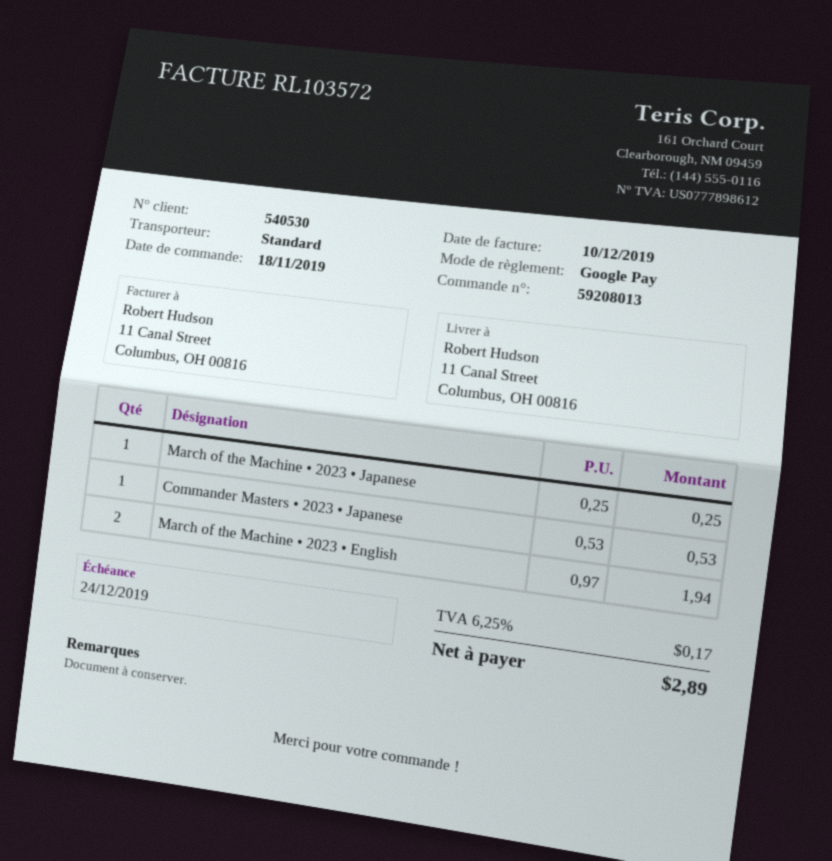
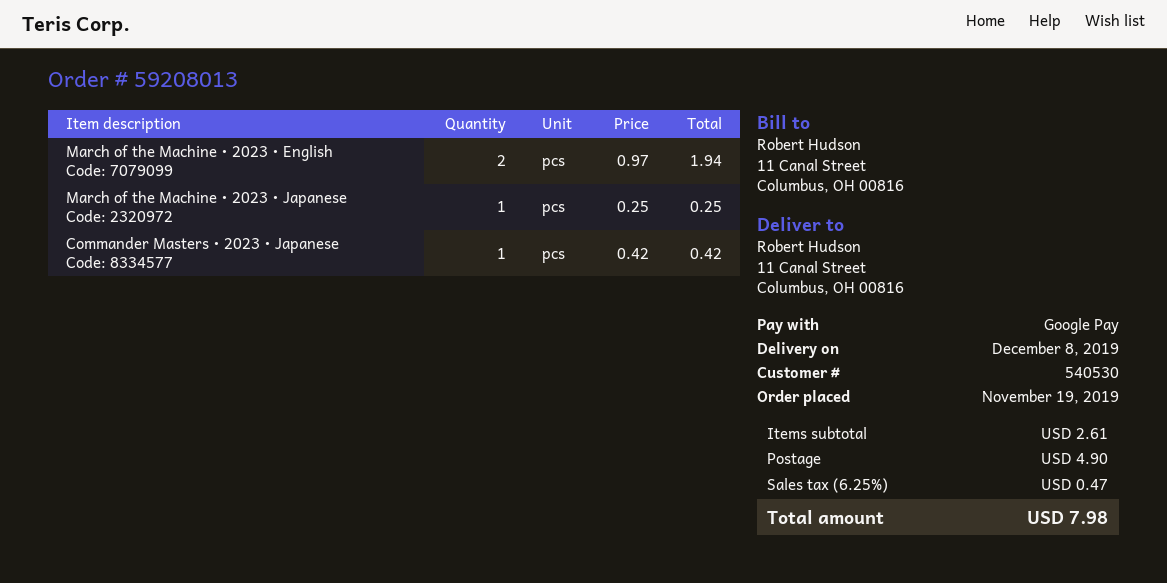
order date: 2019-11-18 -> 2019-11-19
Commander Masters • 2023 • Japanese: 1 x 0.53 = 0.53 -> 1 x 0.42 = 0.42
shipping: none -> 4.90
tax: 6.25% = 0.17 -> 6.25% = 0.47
total: 2.89 -> 7.98

